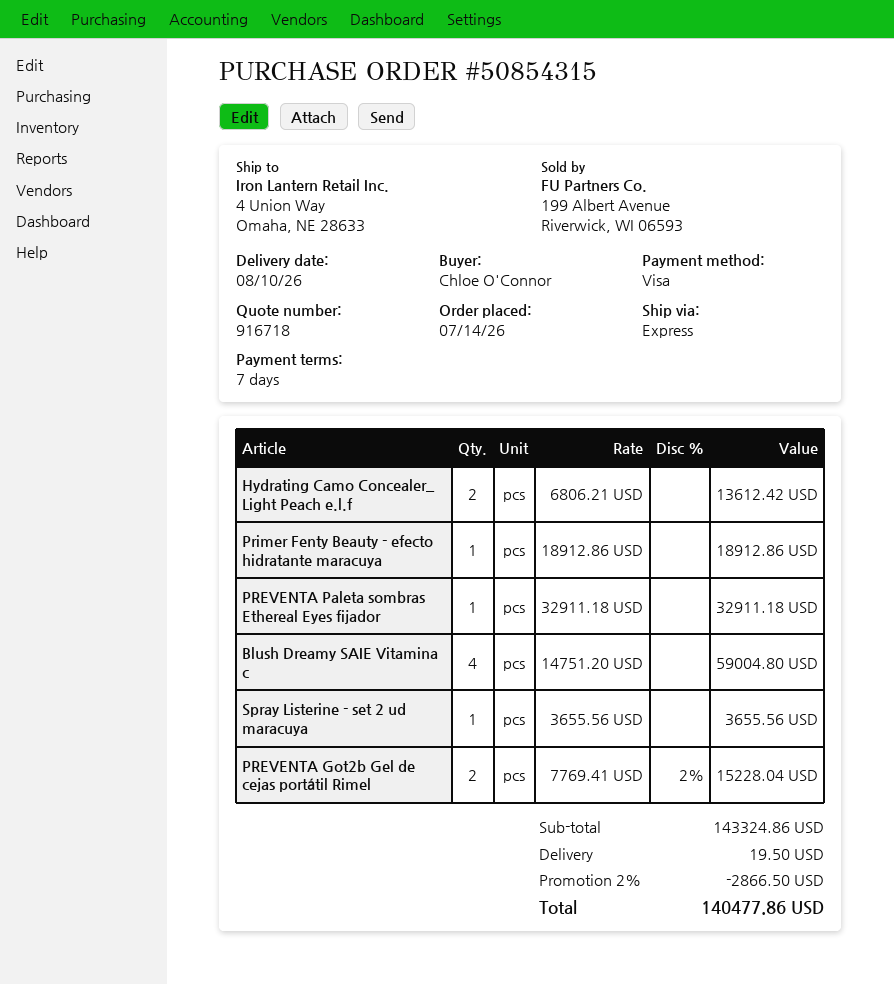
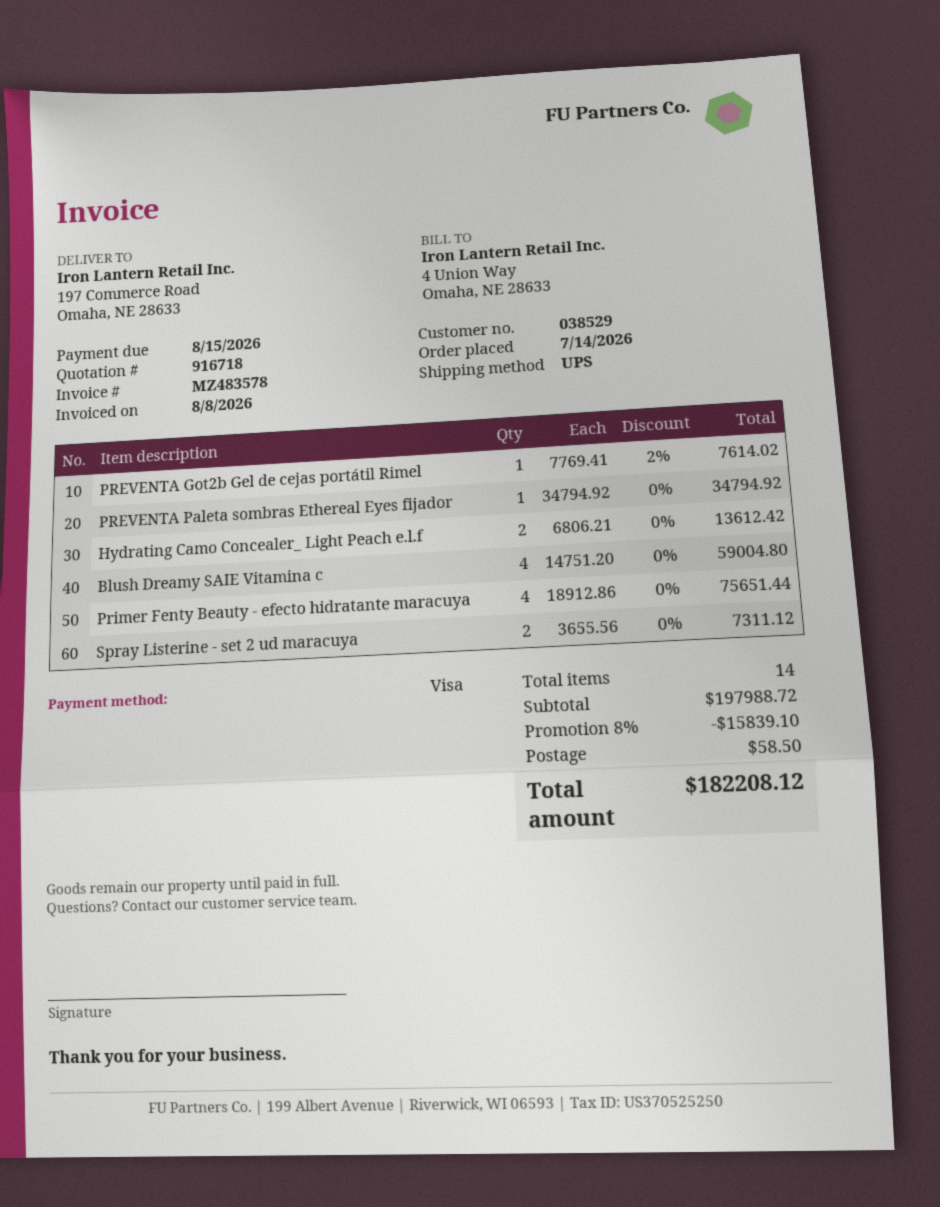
shipping method: express -> UPS
ship to: 4 Union Way, Omaha, NE 28633 -> 197 Commerce Road, Omaha, NE 28633
Primer Fenty Beauty - efecto hidratante maracuya: 1 x 18912.86 = 18912.86 -> 4 x 18912.86 = 75651.44
PREVENTA Paleta sombras Ethereal Eyes fijador: 1 x 32911.18 = 32911.18 -> 1 x 34794.92 = 34794.92
Spray Listerine - set 2 ud maracuya: 1 x 3655.56 = 3655.56 -> 2 x 3655.56 = 7311.12
PREVENTA Got2b Gel de cejas portátil Rimel: 2 x 7769.41 - 2% = 15228.04 -> 1 x 7769.41 - 2% = 7614.02
subtotal: 143324.86 -> 197988.72
discount: 2% = 2866.50 -> 8% = 15839.10
shipping: 19.50 -> 58.50
total: 140477.86 -> 182208.12

